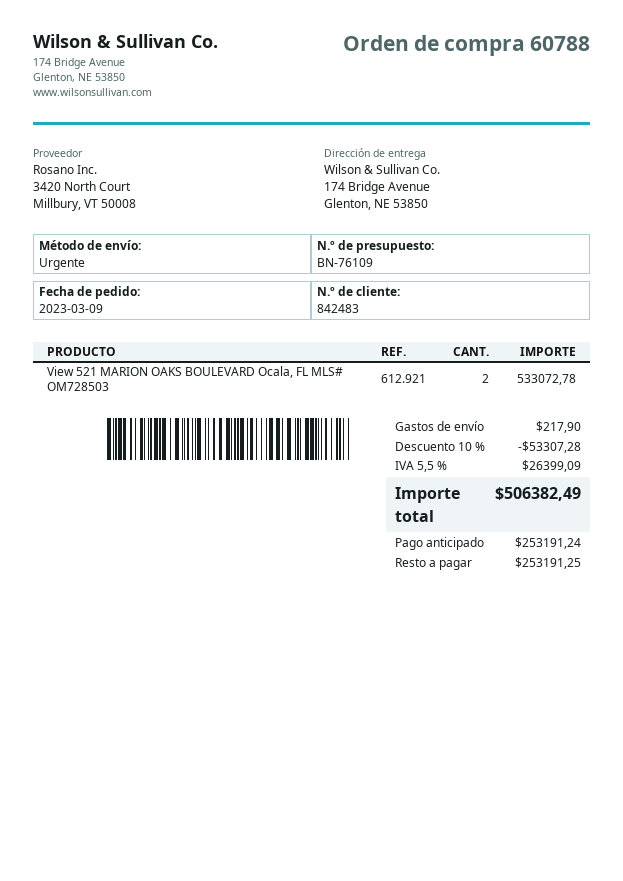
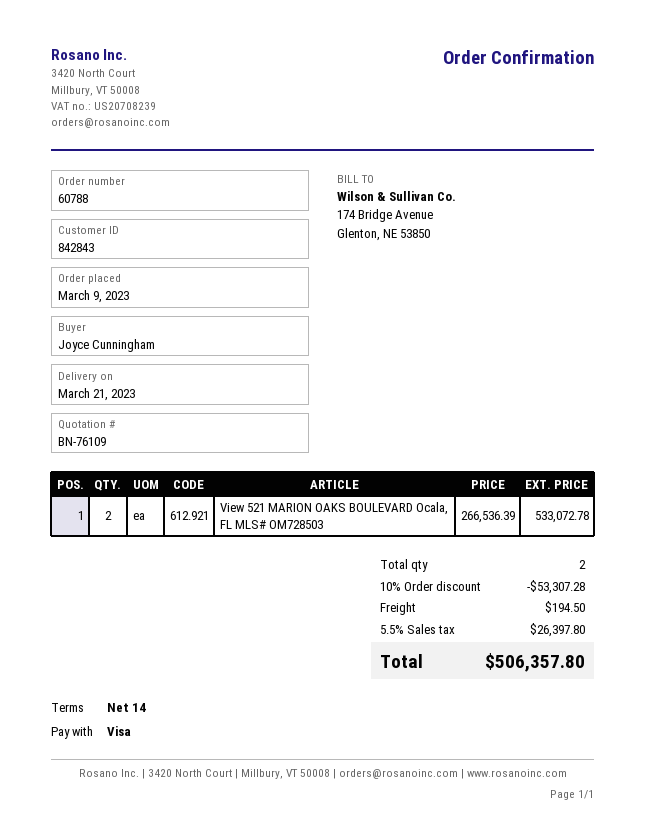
customer number: 842483 -> 842843
shipping: 217.90 -> 194.50
tax: 5.5% = 26399.09 -> 5.5% = 26397.80
total: 506382.49 -> 506357.80

